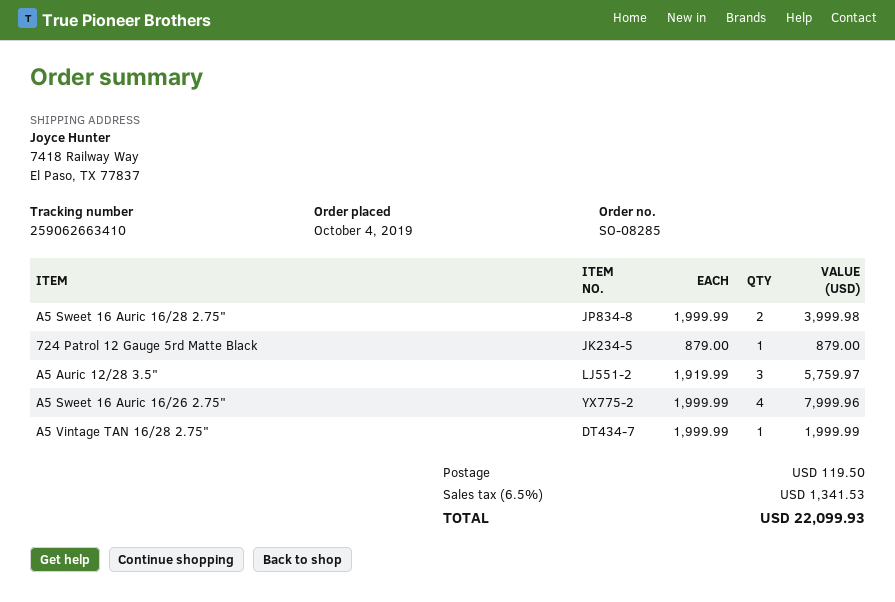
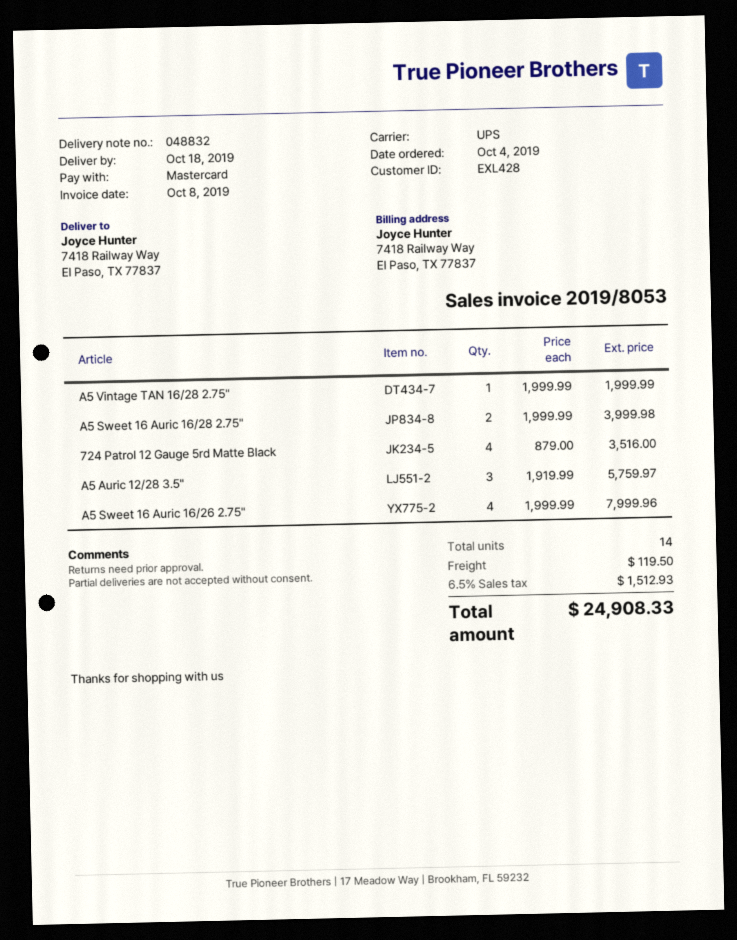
724 Patrol 12 Gauge 5rd Matte Black: 1 x 879.00 = 879.00 -> 4 x 879.00 = 3516.00
tax: 6.5% = 1341.53 -> 6.5% = 1512.93
total: 22099.93 -> 24908.33

